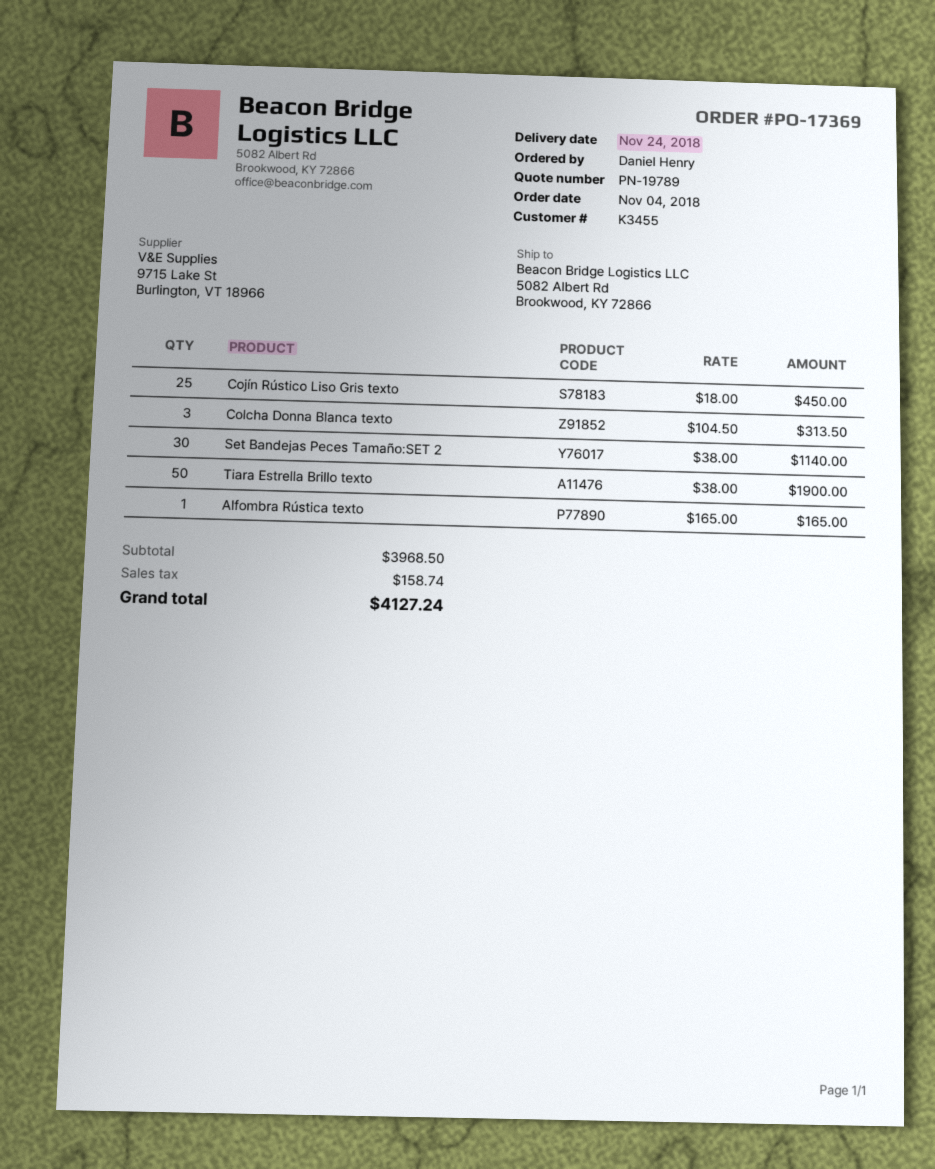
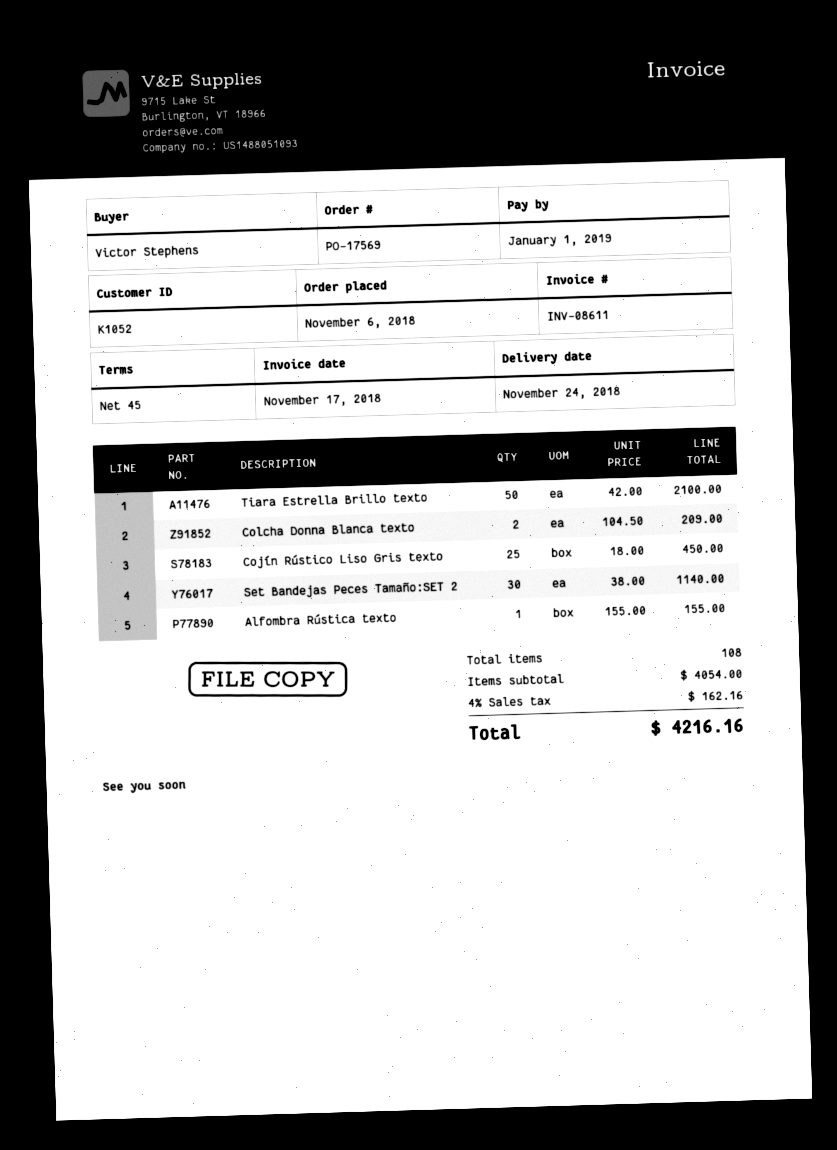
order number: PO-17369 -> PO-17569
order date: 2018-11-04 -> 2018-11-06
customer number: K3455 -> K1052
ordered by: Daniel Henry -> Victor Stephens
Colcha Donna Blanca texto: 3 x 104.50 = 313.50 -> 2 x 104.50 = 209.00
Tiara Estrella Brillo texto: 50 x 38.00 = 1900.00 -> 50 x 42.00 = 2100.00
Alfombra Rústica texto: 1 x 165.00 = 165.00 -> 1 x 155.00 = 155.00
subtotal: 3968.50 -> 4054.00
tax: 158.74 -> 162.16
total: 4127.24 -> 4216.16

